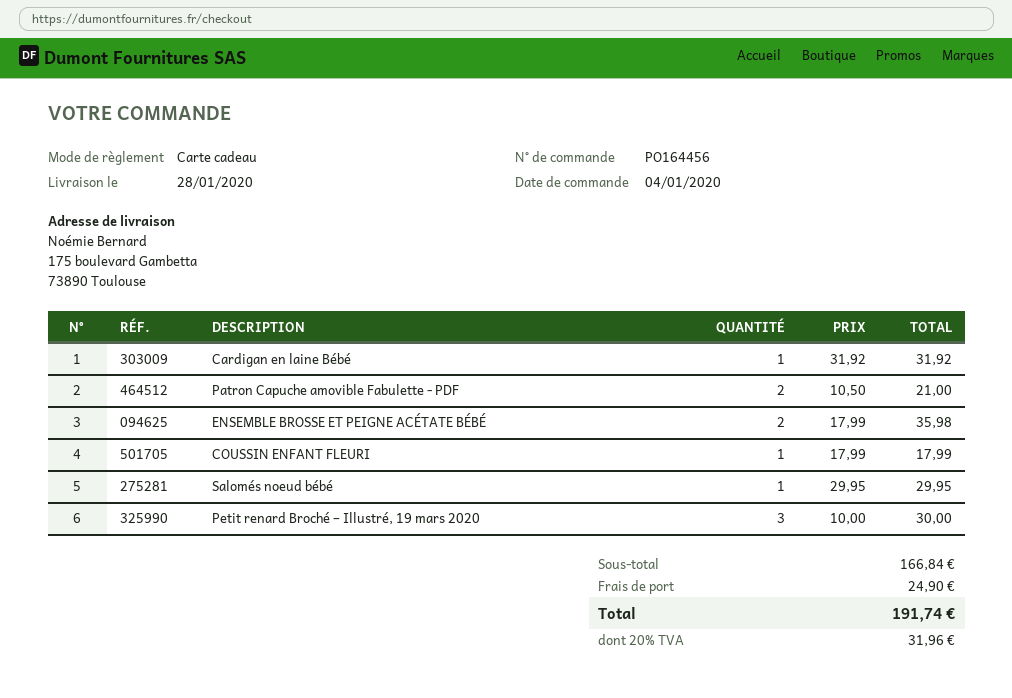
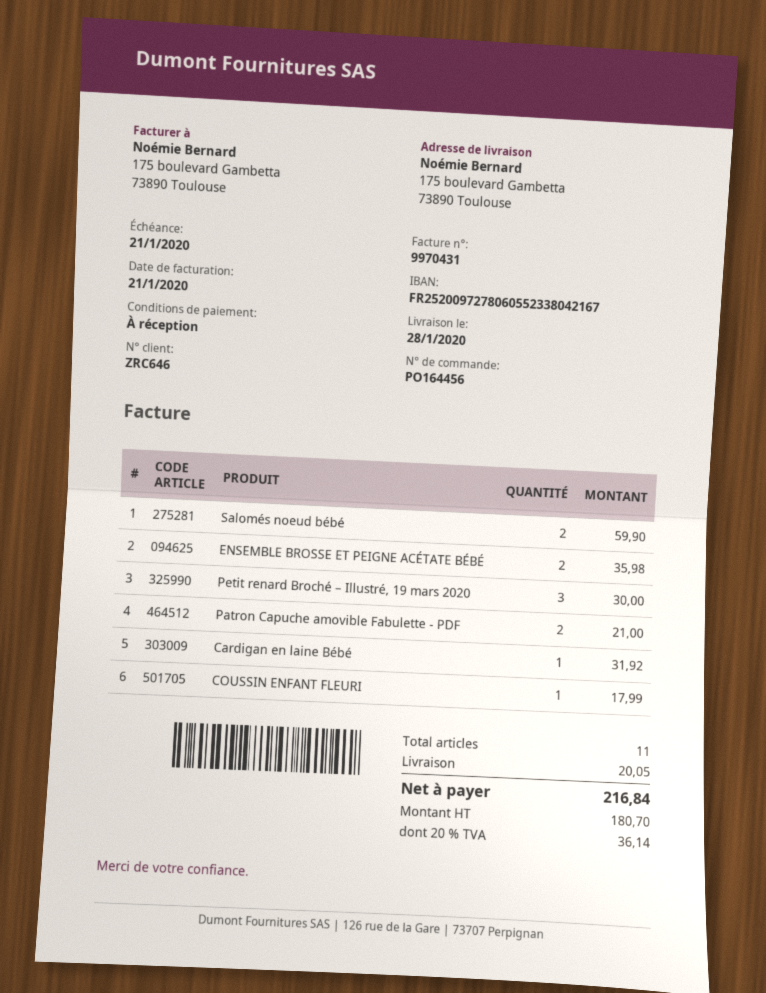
Salomés noeud bébé: 1 for 29.95 -> 2 for 59.90
shipping: 24.90 -> 20.05
tax: 20% = 31.96 -> 20% = 36.14
total: 191.74 -> 216.84

